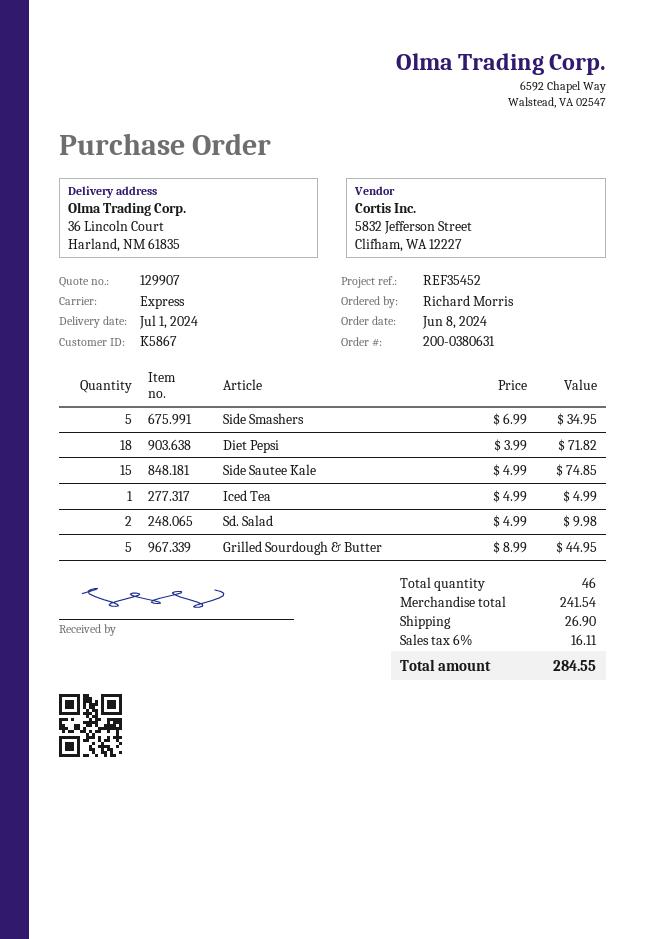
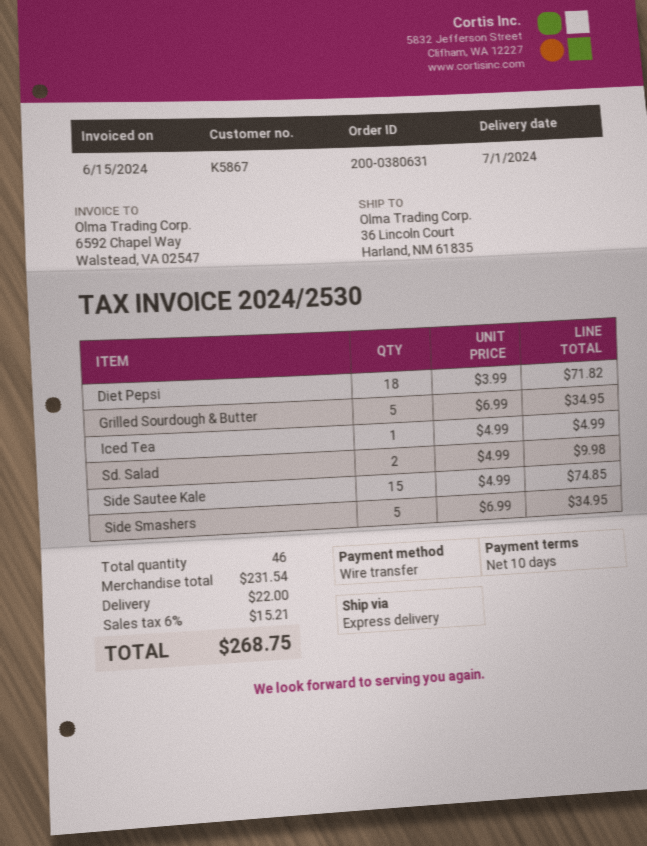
Grilled Sourdough & Butter: 5 x 8.99 = 44.95 -> 5 x 6.99 = 34.95
subtotal: 241.54 -> 231.54
shipping: 26.90 -> 22.00
tax: 6% = 16.11 -> 6% = 15.21
total: 284.55 -> 268.75

